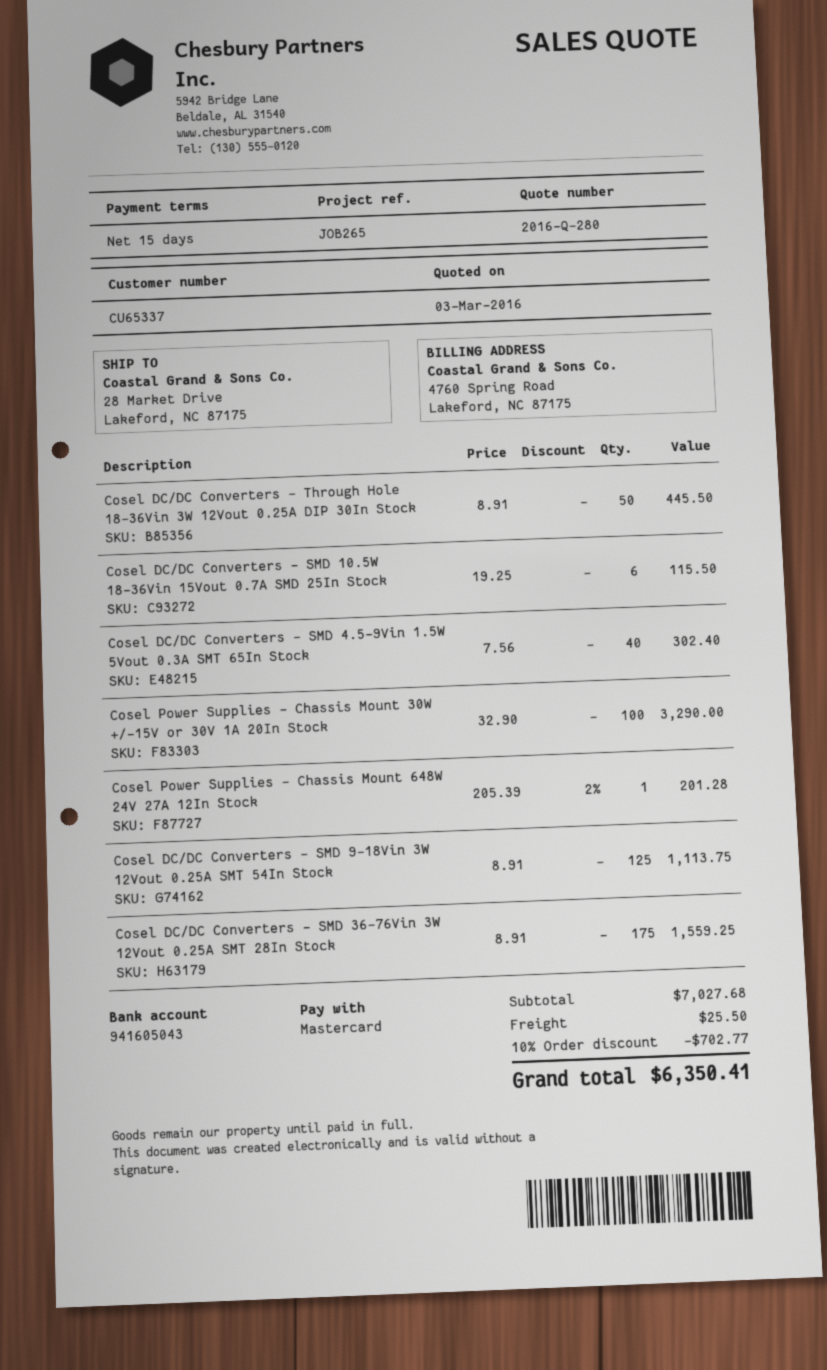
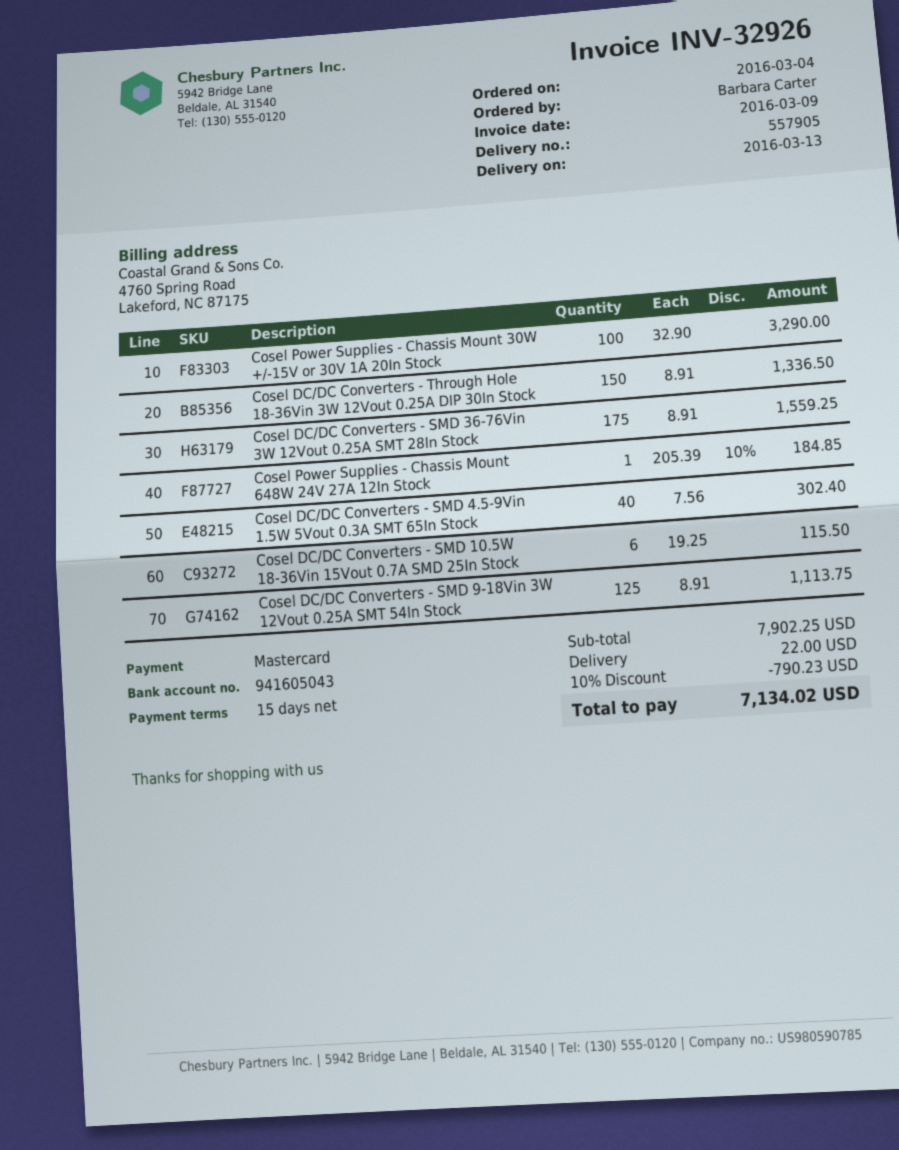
Cosel DC/DC Converters - Through Hole 18-36Vin 3W 12Vout 0.25A DIP 30In Stock: 50 x 8.91 = 445.50 -> 150 x 8.91 = 1336.50
Cosel Power Supplies - Chassis Mount 648W 24V 27A 12In Stock: 1 x 205.39 - 2% = 201.28 -> 1 x 205.39 - 10% = 184.85
subtotal: 7027.68 -> 7902.25
discount: 10% = 702.77 -> 10% = 790.23
shipping: 25.50 -> 22.00
total: 6350.41 -> 7134.02

